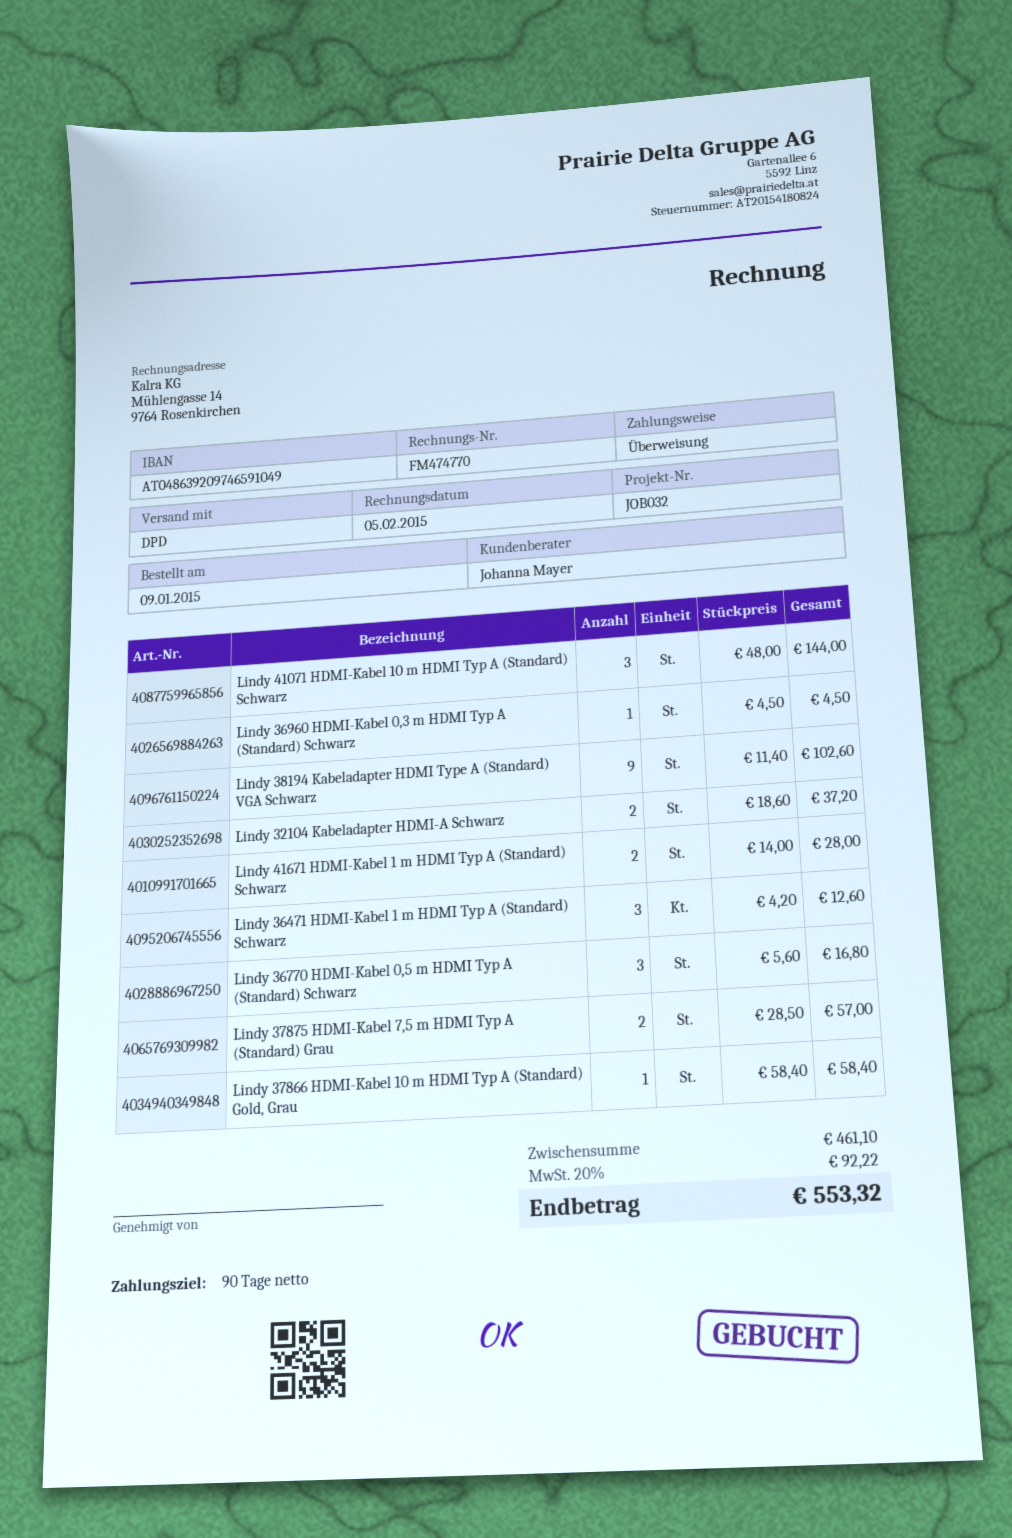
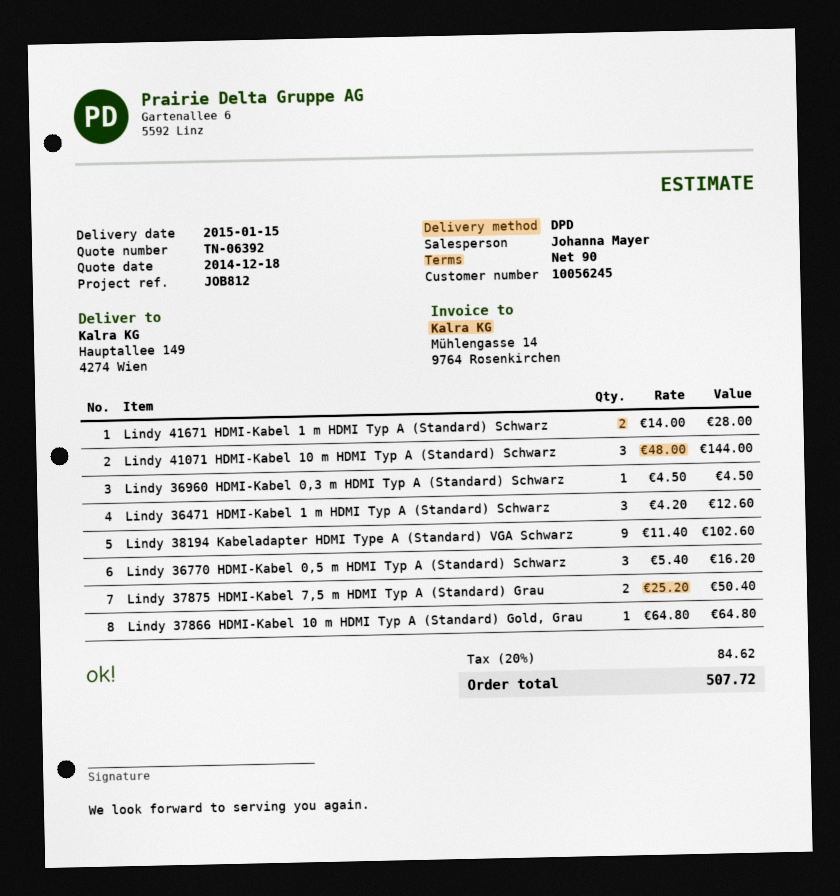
reference: JOB032 -> JOB812
Lindy 32104 Kabeladapter HDMI-A Schwarz: 2 x 18.60 = 37.20 -> none
Lindy 36770 HDMI-Kabel 0,5 m HDMI Typ A (Standard) Schwarz: 3 x 5.60 = 16.80 -> 3 x 5.40 = 16.20
Lindy 37875 HDMI-Kabel 7,5 m HDMI Typ A (Standard) Grau: 2 x 28.50 = 57.00 -> 2 x 25.20 = 50.40
Lindy 37866 HDMI-Kabel 10 m HDMI Typ A (Standard) Gold, Grau: 1 x 58.40 = 58.40 -> 1 x 64.80 = 64.80
tax: 20% = 92.22 -> 20% = 84.62
total: 553.32 -> 507.72

